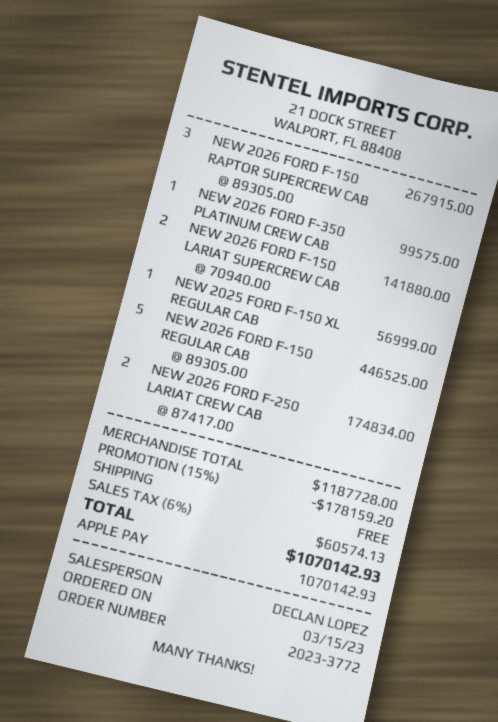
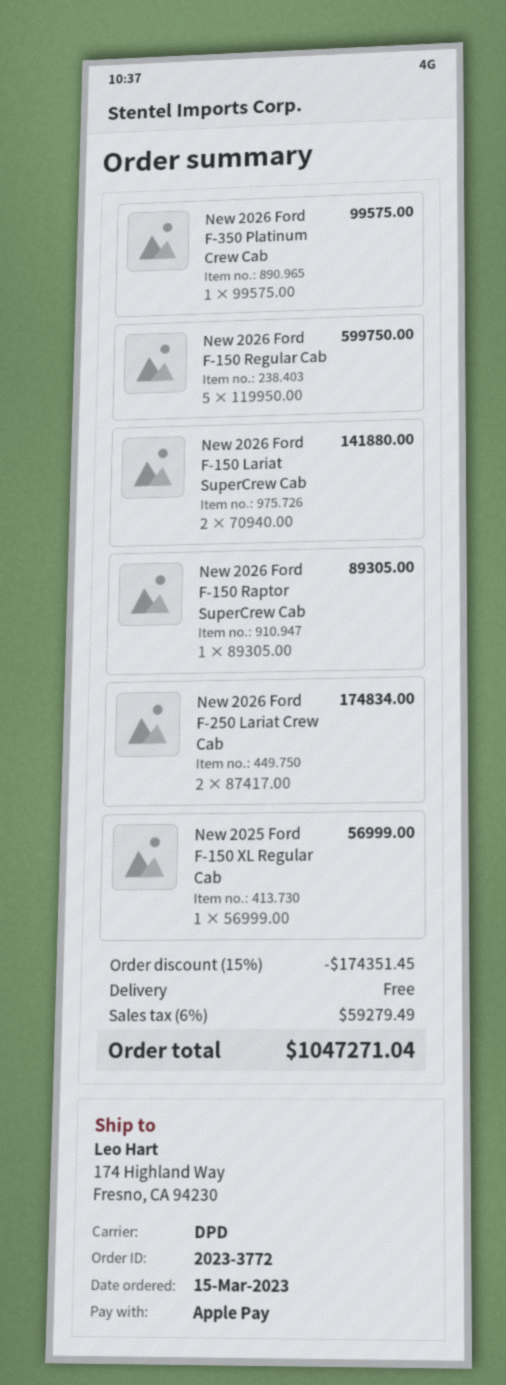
NEW 2026 FORD F-150 RAPTOR SUPERCREW CAB: 3 x 89305.00 = 267915.00 -> 1 x 89305.00 = 89305.00
NEW 2026 FORD F-150 REGULAR CAB: 5 x 89305.00 = 446525.00 -> 5 x 119950.00 = 599750.00
discount: 15% = 178159.20 -> 15% = 174351.45
tax: 6% = 60574.13 -> 6% = 59279.49
total: 1070142.93 -> 1047271.04

